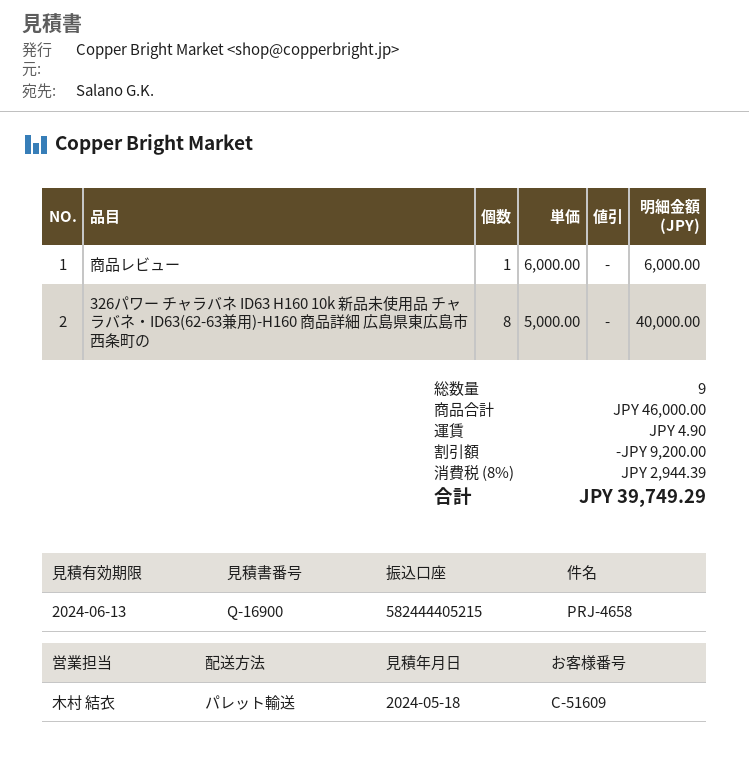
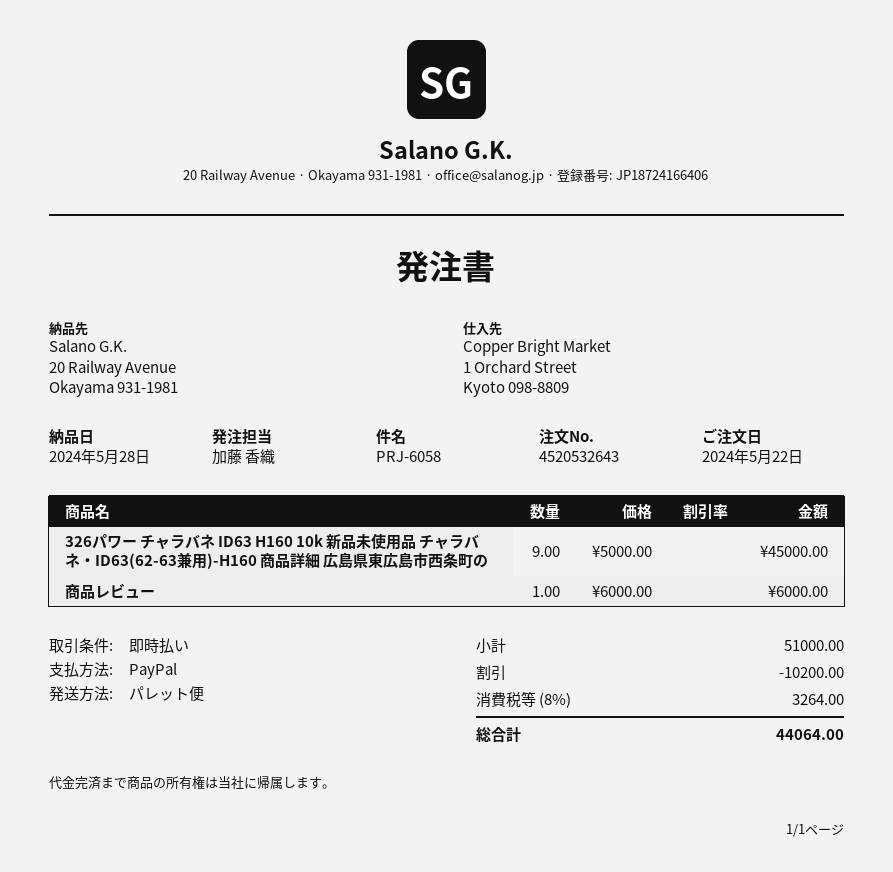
reference: PRJ-4658 -> PRJ-6058
326パワー チャラバネ ID63 H160 10k 新品未使用品 チャラバネ・ID63(62-63兼用)-H160 商品詳細 広島県東広島市西条町の: 8 x 5000.00 = 40000.00 -> 9 x 5000.00 = 45000.00
subtotal: 46000.00 -> 51000.00
discount: 9200.00 -> 10200.00
shipping: 4.90 -> none
tax: 8% = 2944.39 -> 8% = 3264.00
total: 39749.29 -> 44064.00

